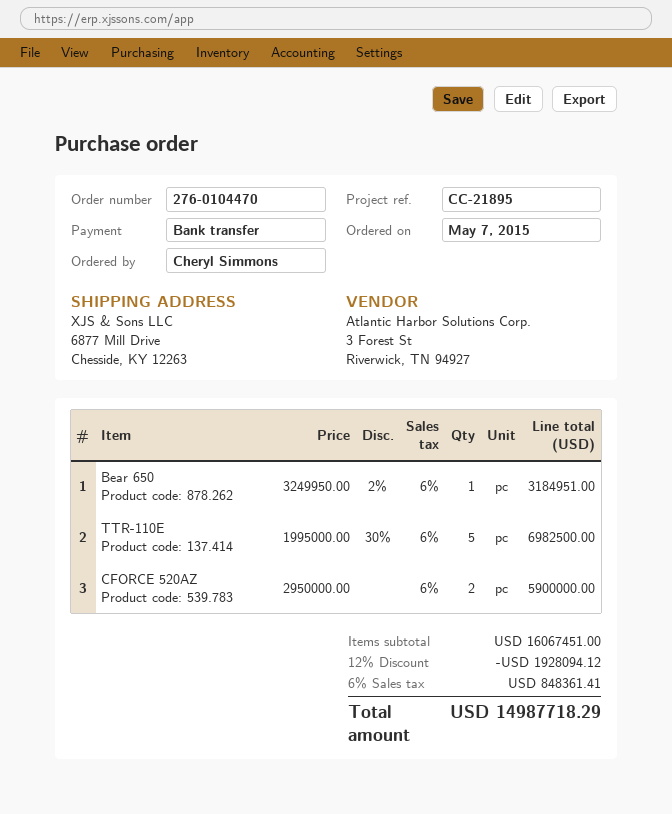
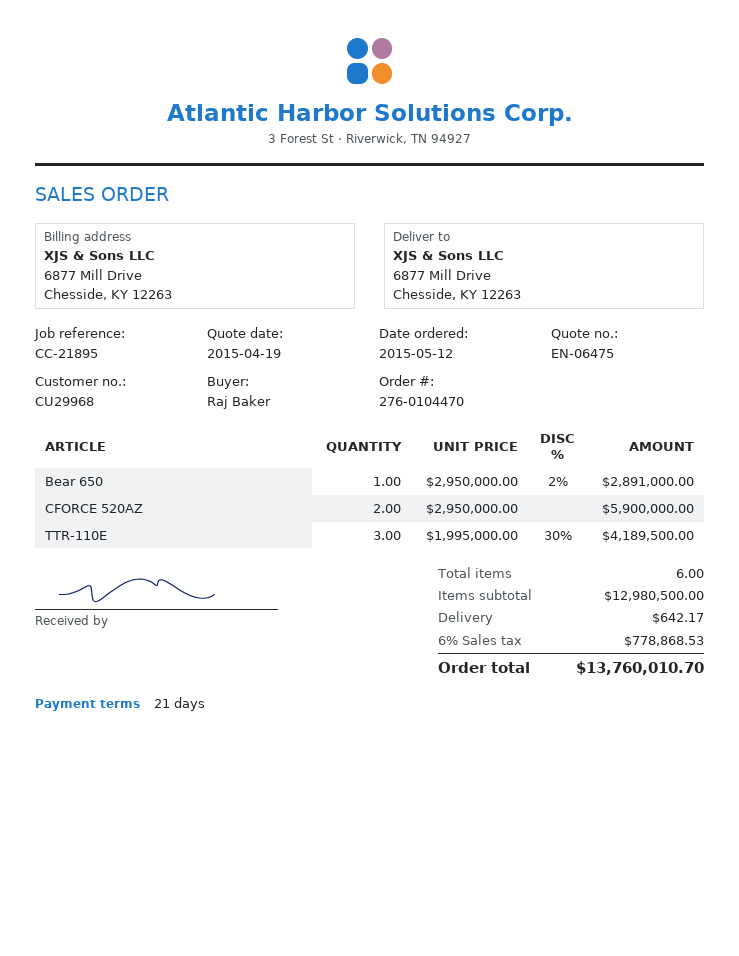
order date: 2015-05-07 -> 2015-05-12
ordered by: Cheryl Simmons -> Raj Baker
Bear 650: 1 x 3249950.00 - 2% = 3184951.00 -> 1 x 2950000.00 - 2% = 2891000.00
TTR-110E: 5 x 1995000.00 - 30% = 6982500.00 -> 3 x 1995000.00 - 30% = 4189500.00
subtotal: 16067451.00 -> 12980500.00
discount: 12% = 1928094.12 -> none
shipping: none -> 642.17
tax: 6% = 848361.41 -> 6% = 778868.53
total: 14987718.29 -> 13760010.70

